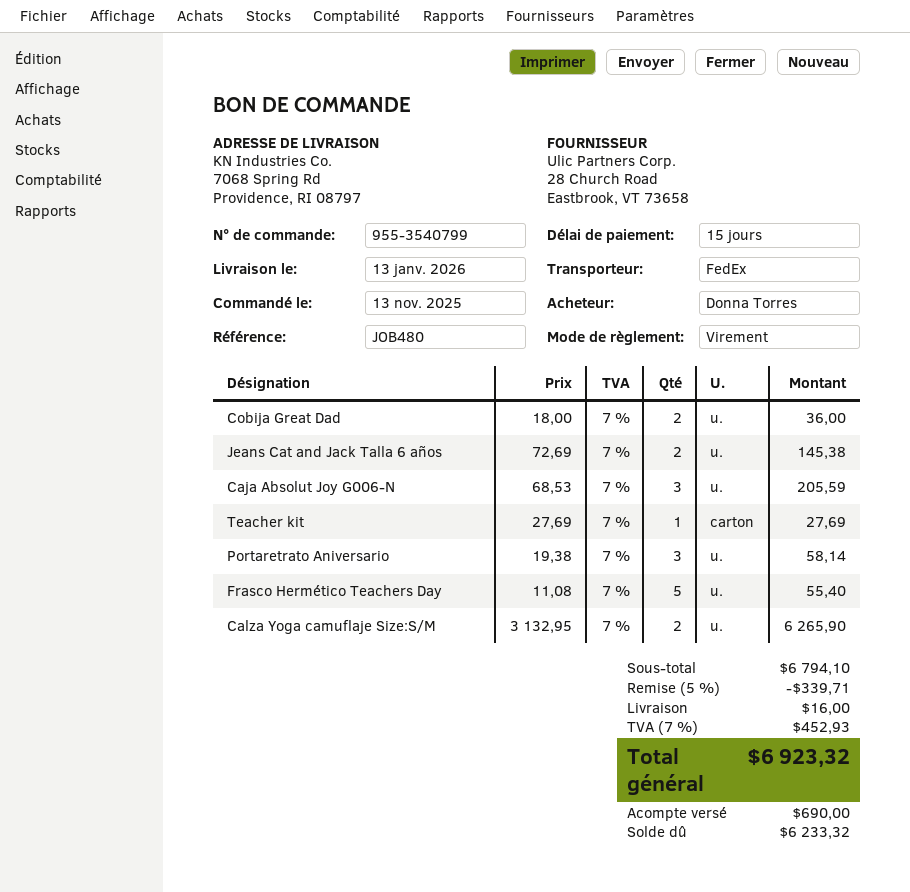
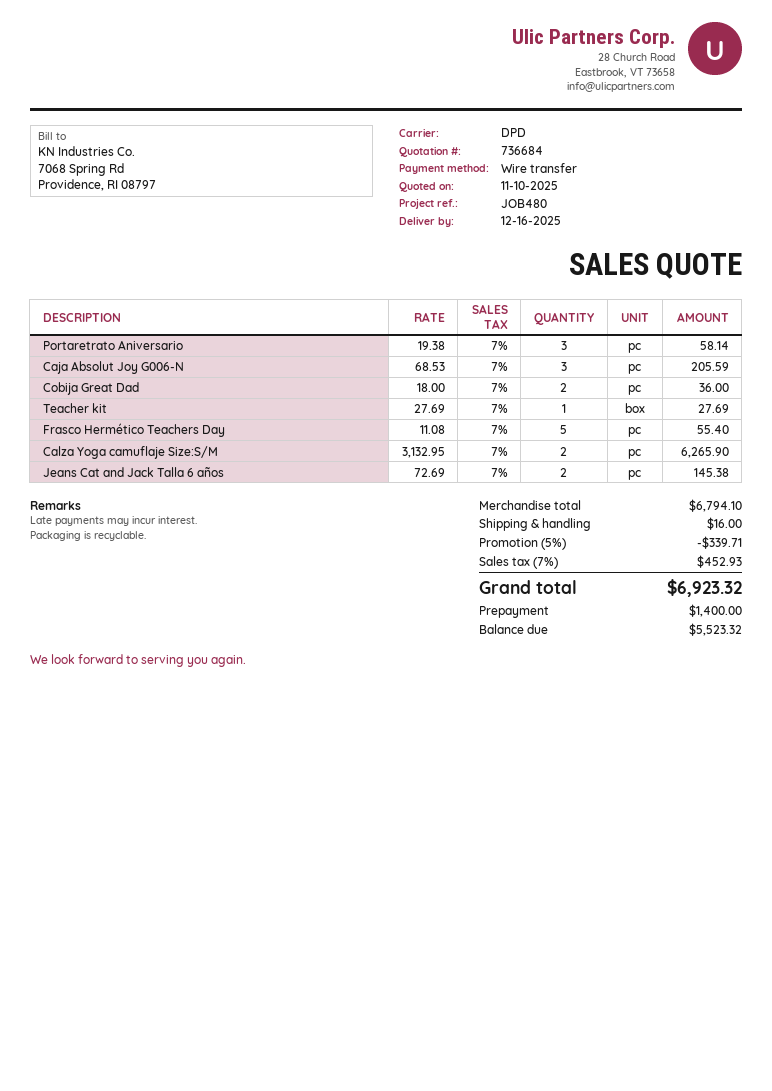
delivery date: 2026-01-13 -> 2025-12-16
shipping method: FedEx -> DPD
deposit: 690.00 -> 1400.00
balance: 6233.32 -> 5523.32

